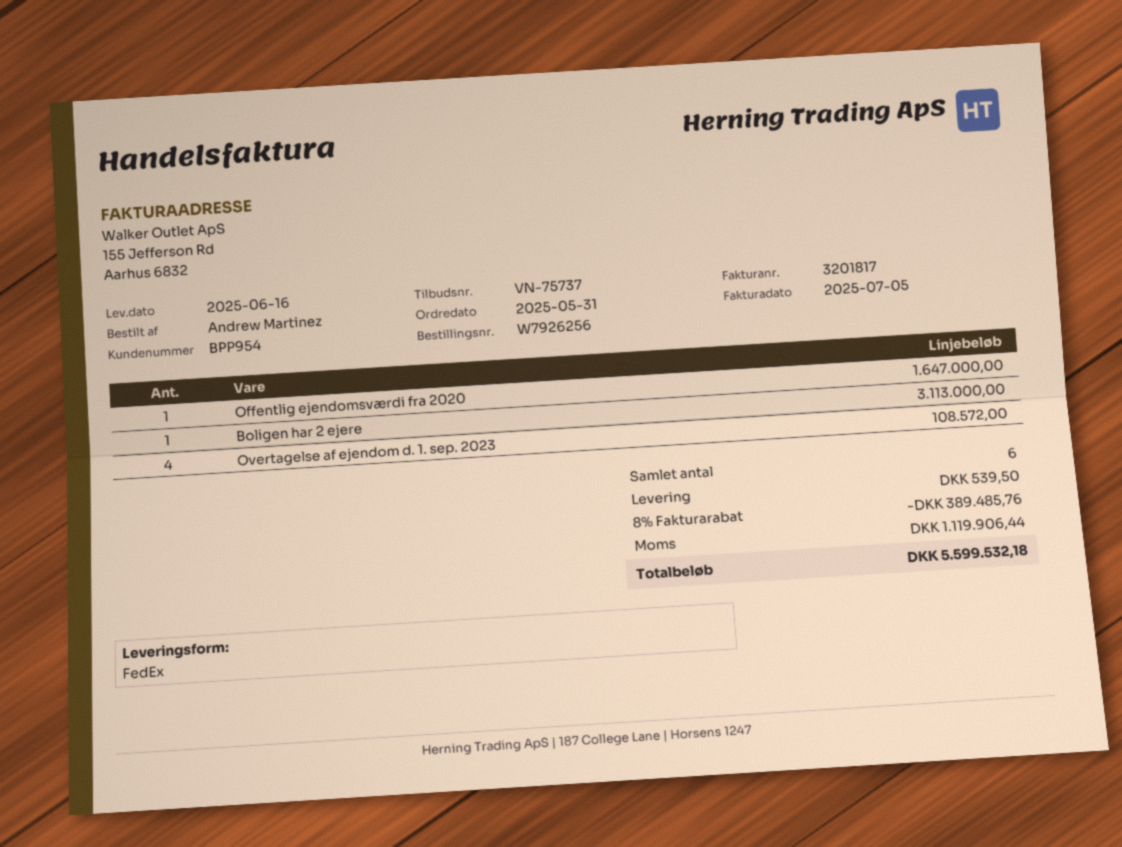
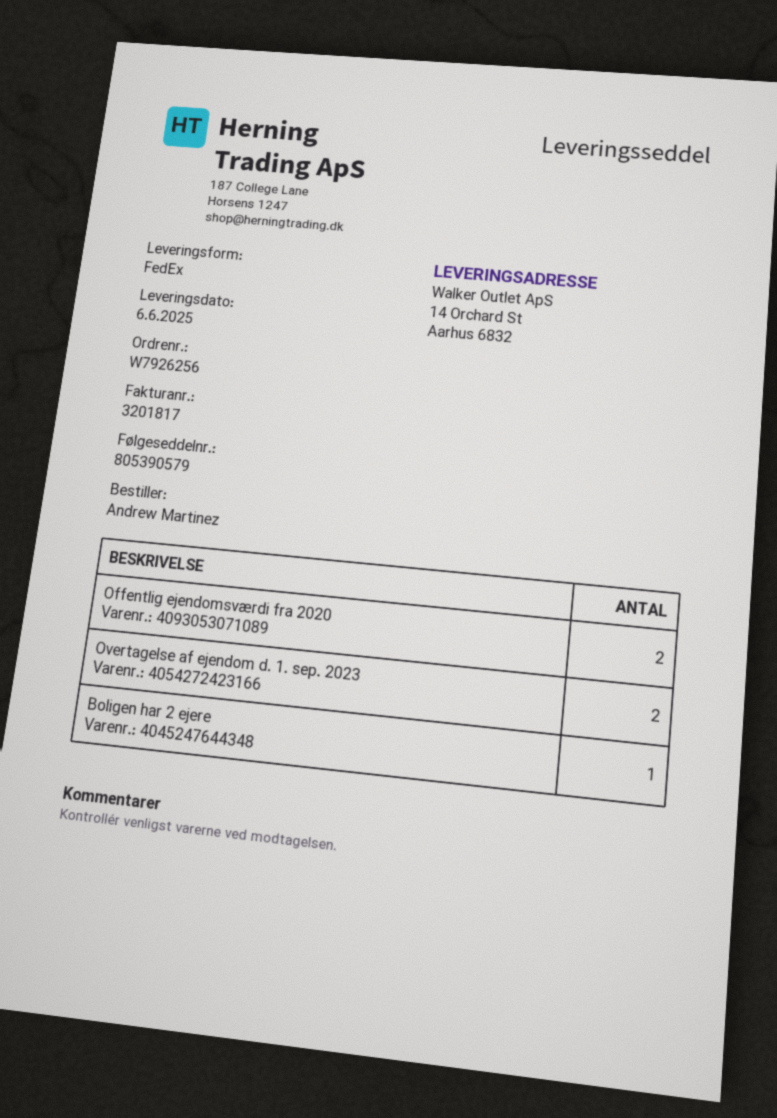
delivery date: 2025-06-16 -> 2025-06-06
Offentlig ejendomsværdi fra 2020: 1 -> 2
Overtagelse af ejendom d. 1. sep. 2023: 4 -> 2

